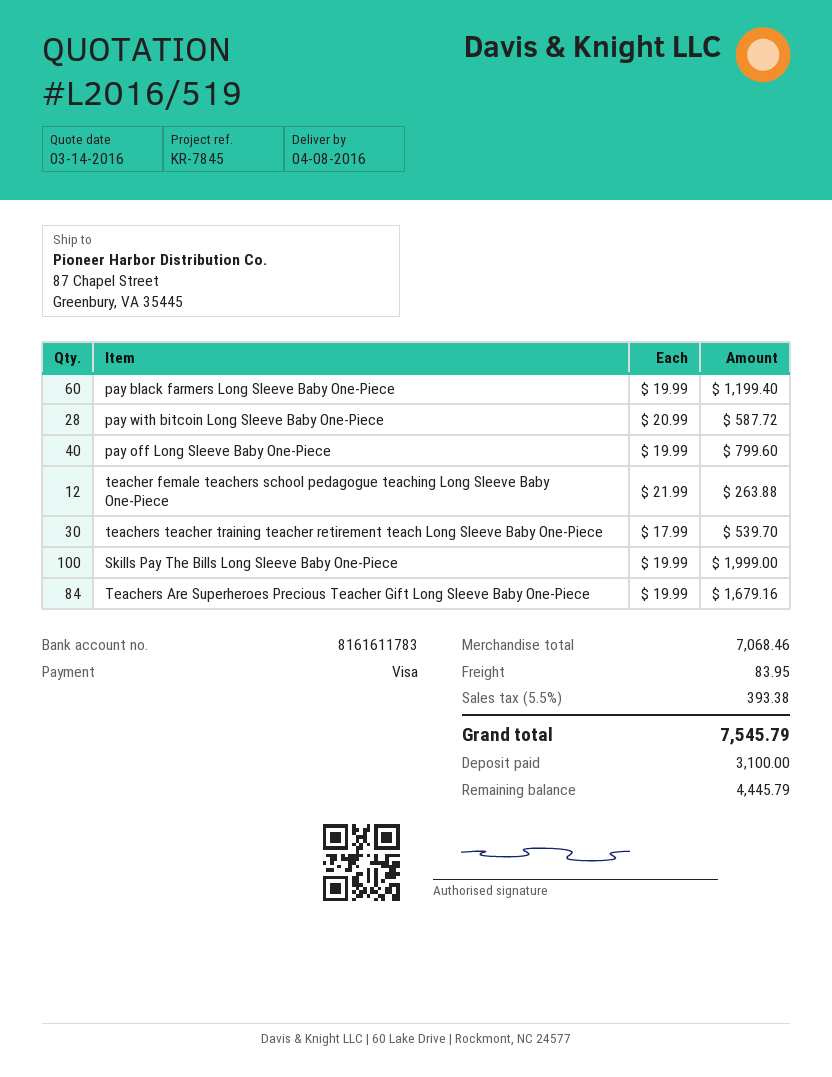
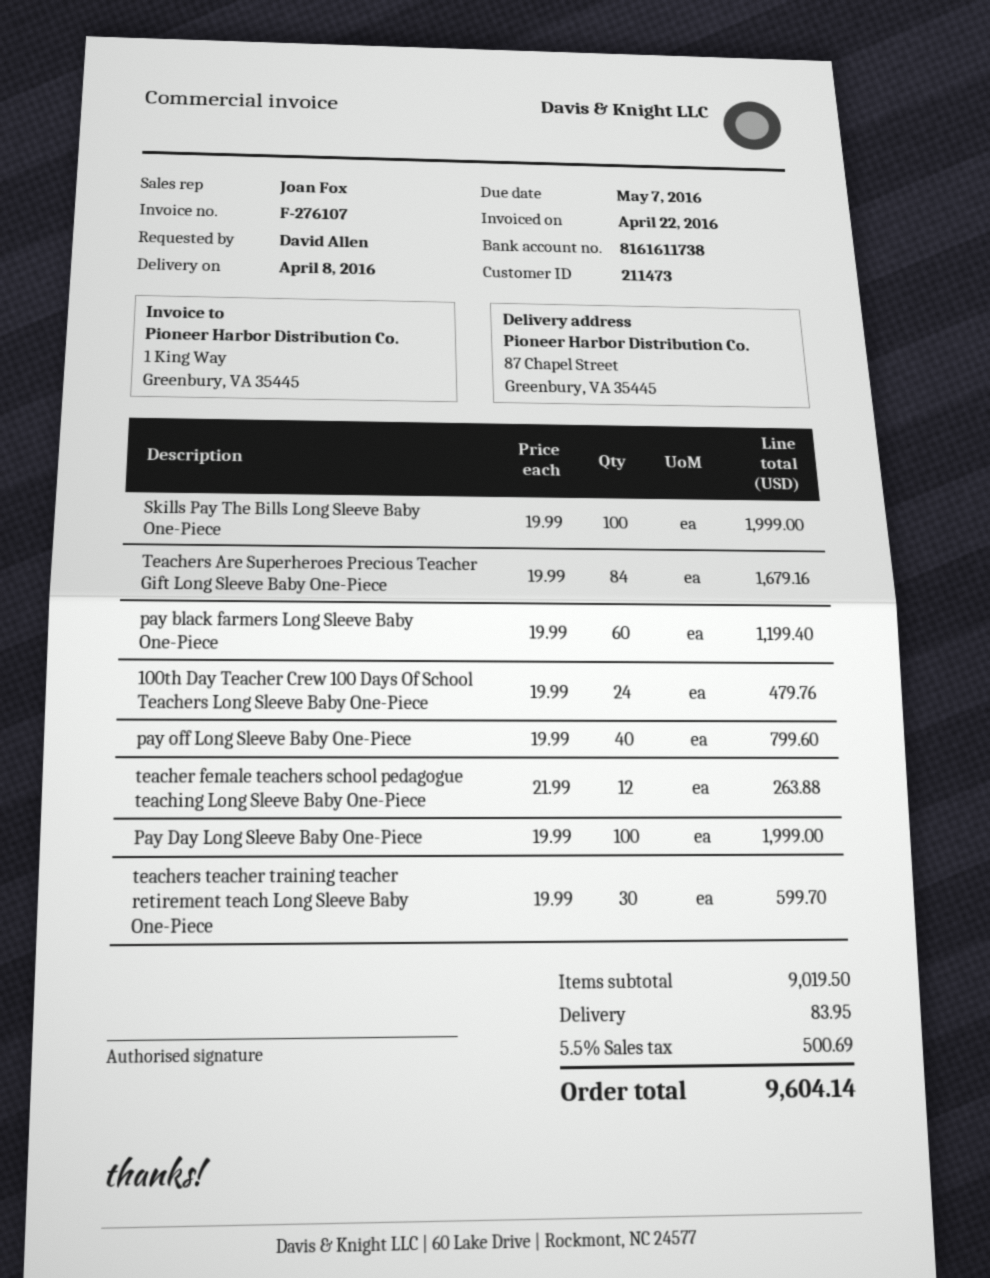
bank account: 8161611783 -> 8161611738
pay with bitcoin Long Sleeve Baby One-Piece: 28 x 20.99 = 587.72 -> none
teachers teacher training teacher retirement teach Long Sleeve Baby One-Piece: 30 x 17.99 = 539.70 -> 30 x 19.99 = 599.70
100th Day Teacher Crew 100 Days Of School Teachers Long Sleeve Baby One-Piece: none -> 24 x 19.99 = 479.76
Pay Day Long Sleeve Baby One-Piece: none -> 100 x 19.99 = 1999.00
subtotal: 7068.46 -> 9019.50
tax: 5.5% = 393.38 -> 5.5% = 500.69
total: 7545.79 -> 9604.14

